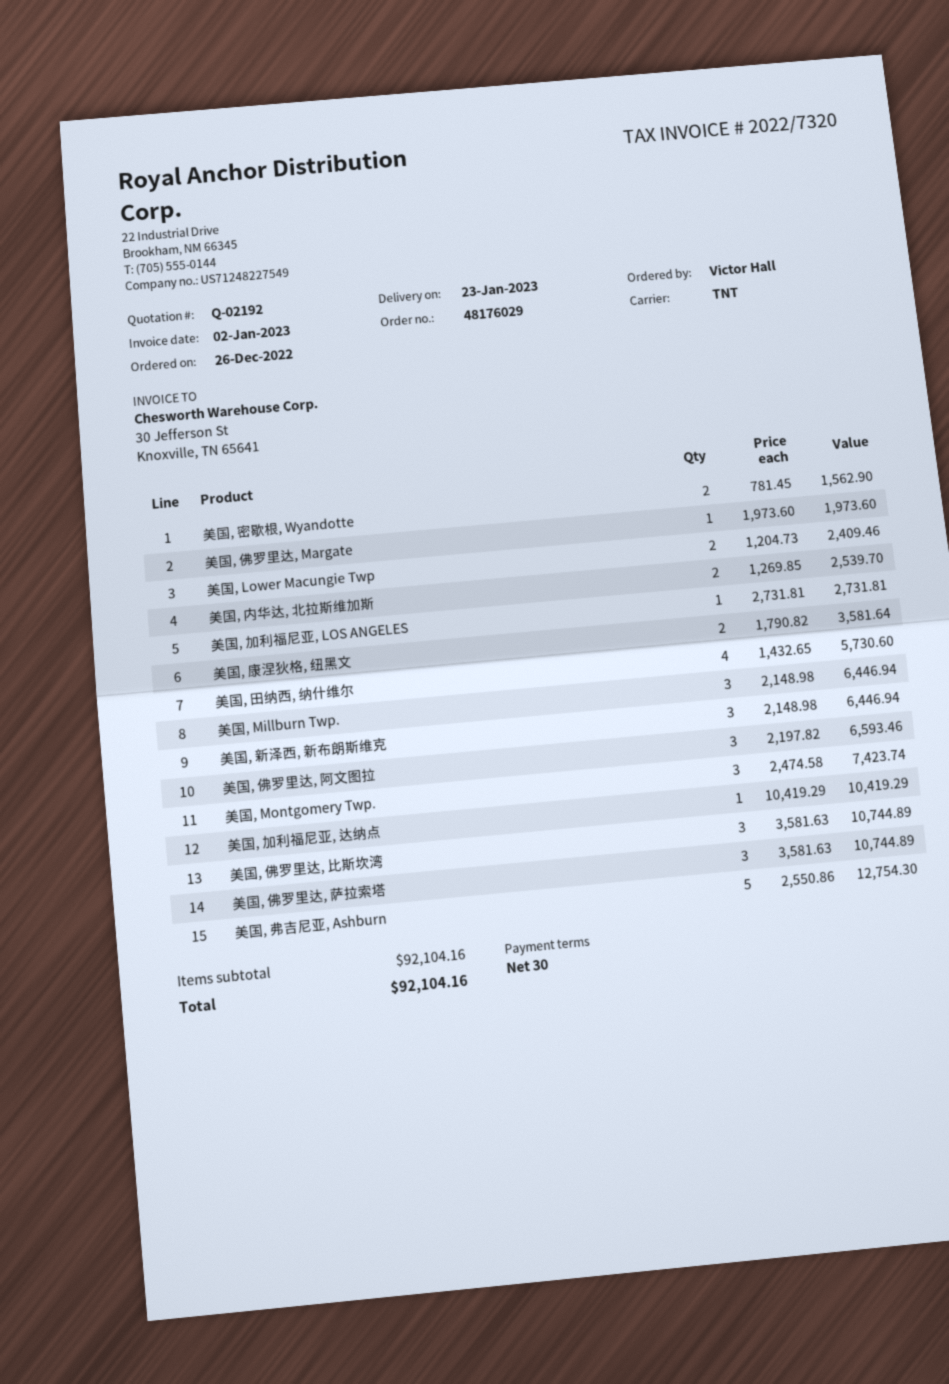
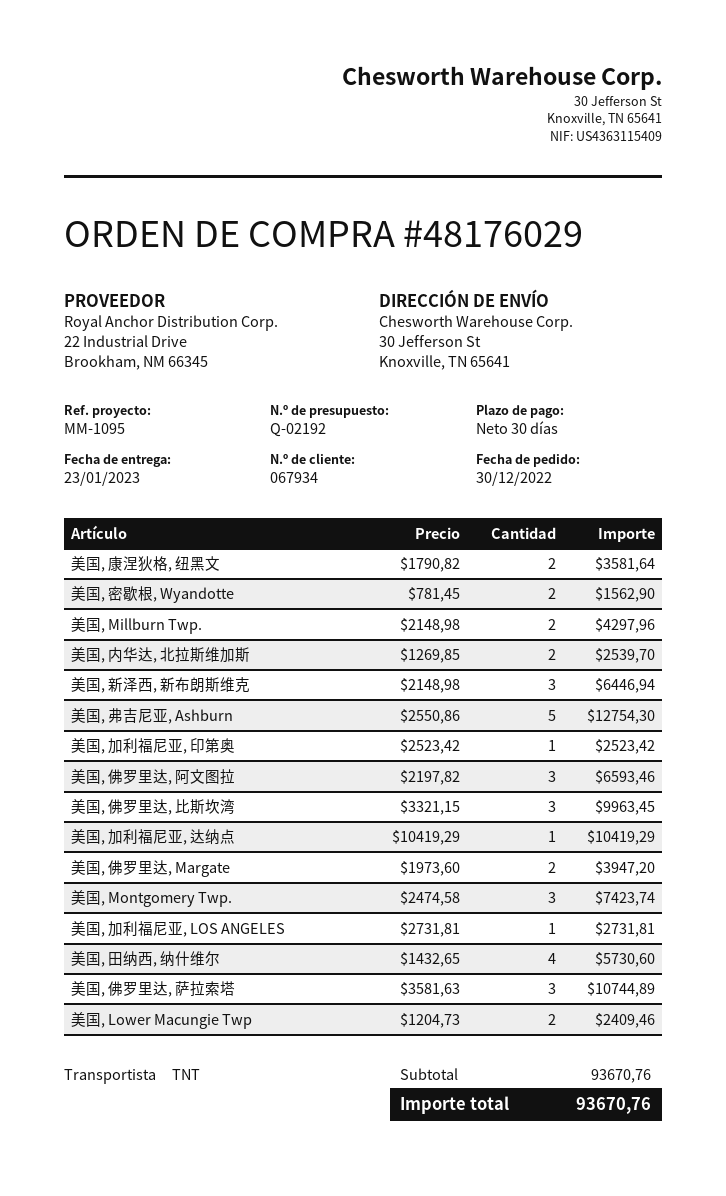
order date: 2022-12-26 -> 2022-12-30
美国, 佛罗里达, Margate: 1 x 1973.60 = 1973.60 -> 2 x 1973.60 = 3947.20
美国, Millburn Twp.: 3 x 2148.98 = 6446.94 -> 2 x 2148.98 = 4297.96
美国, 佛罗里达, 比斯坎湾: 3 x 3581.63 = 10744.89 -> 3 x 3321.15 = 9963.45
美国, 加利福尼亚, 印第奥: none -> 1 x 2523.42 = 2523.42
subtotal: 92104.16 -> 93670.76
total: 92104.16 -> 93670.76

